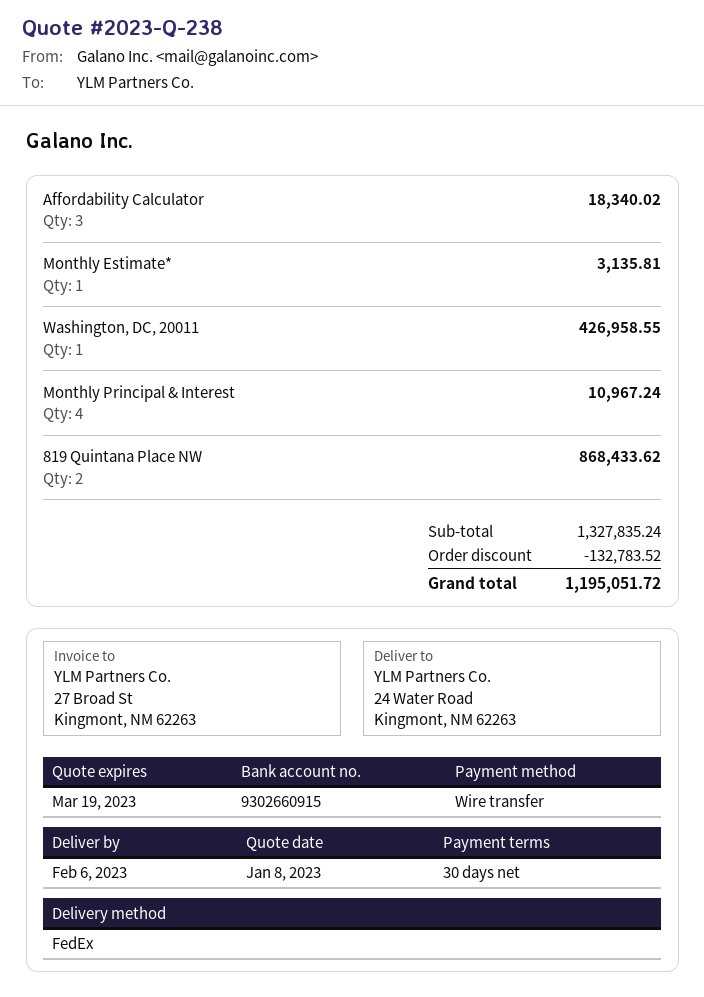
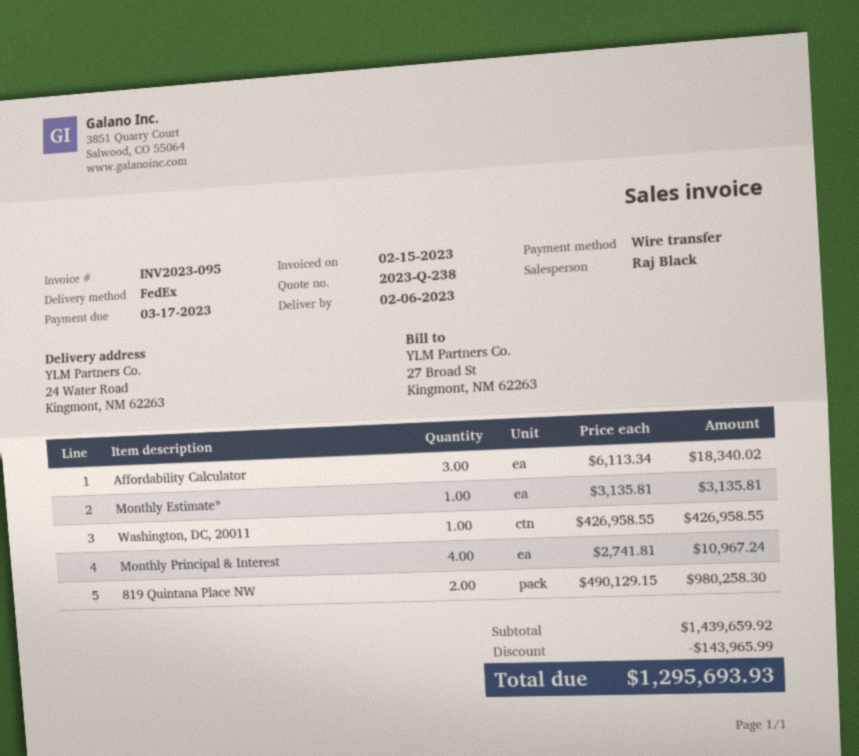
819 Quintana Place NW: 2 for 868433.62 -> 2 for 980258.30
subtotal: 1327835.24 -> 1439659.92
discount: 132783.52 -> 143965.99
total: 1195051.72 -> 1295693.93

